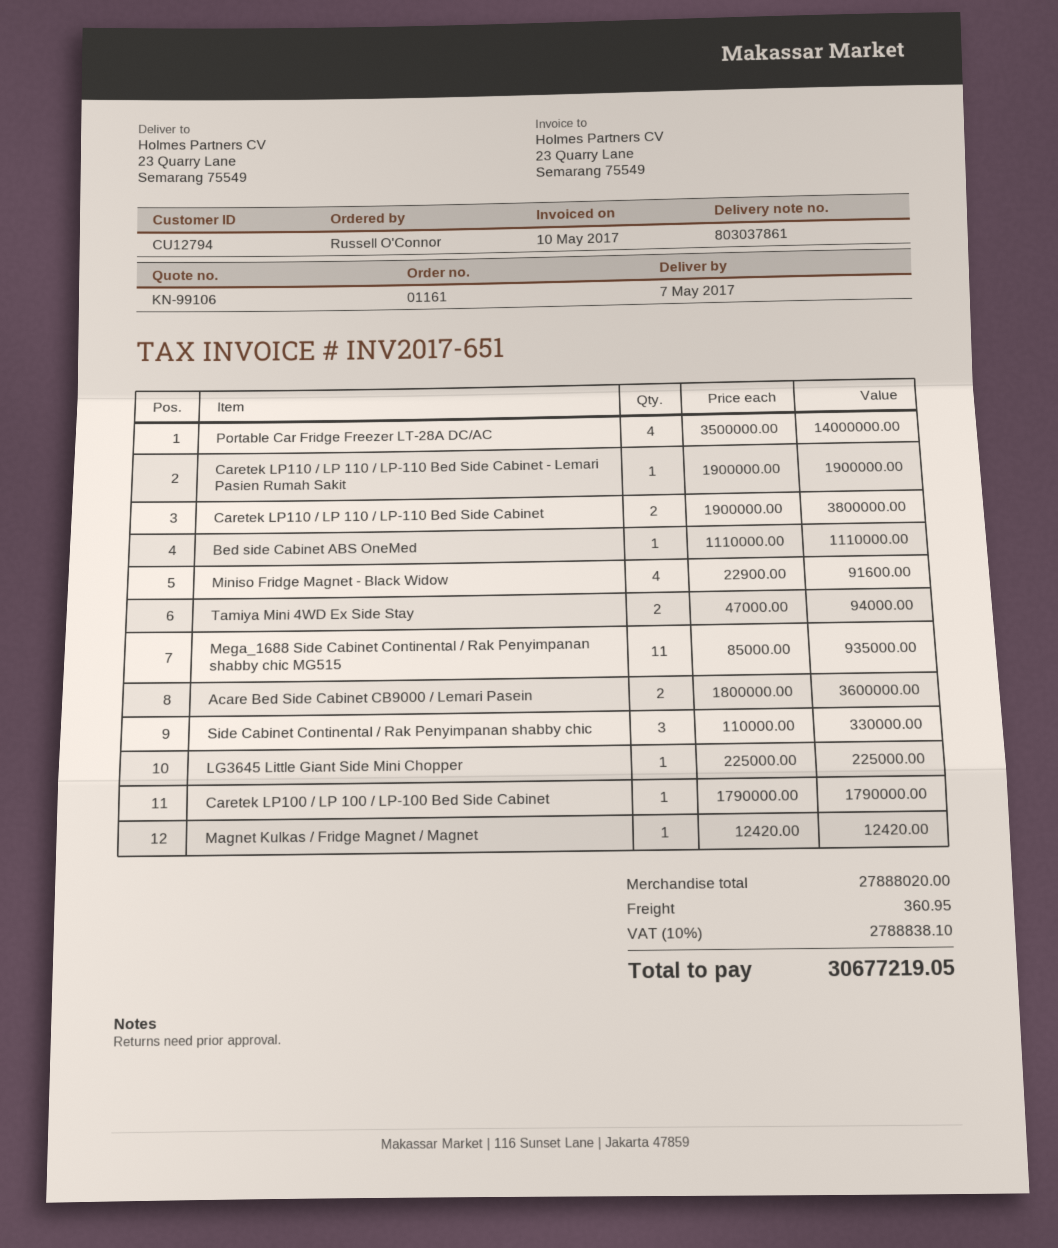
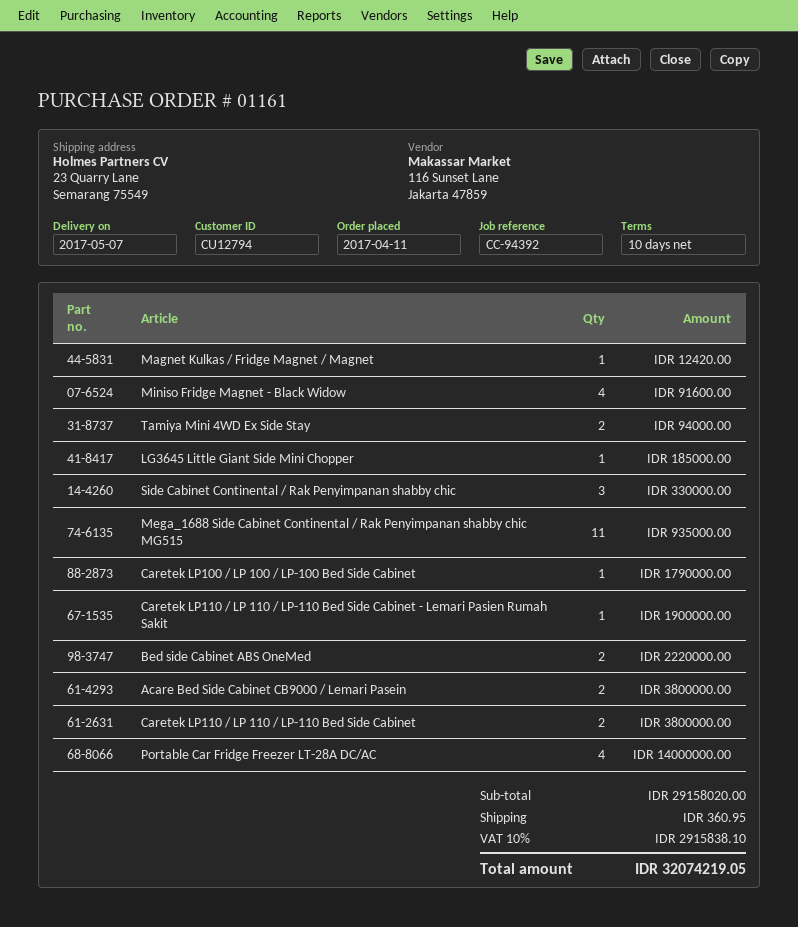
Bed side Cabinet ABS OneMed: 1 for 1110000.00 -> 2 for 2220000.00
Acare Bed Side Cabinet CB9000 / Lemari Pasein: 2 for 3600000.00 -> 2 for 3800000.00
LG3645 Little Giant Side Mini Chopper: 1 for 225000.00 -> 1 for 185000.00
subtotal: 27888020.00 -> 29158020.00
tax: 10% = 2788838.10 -> 10% = 2915838.10
total: 30677219.05 -> 32074219.05

